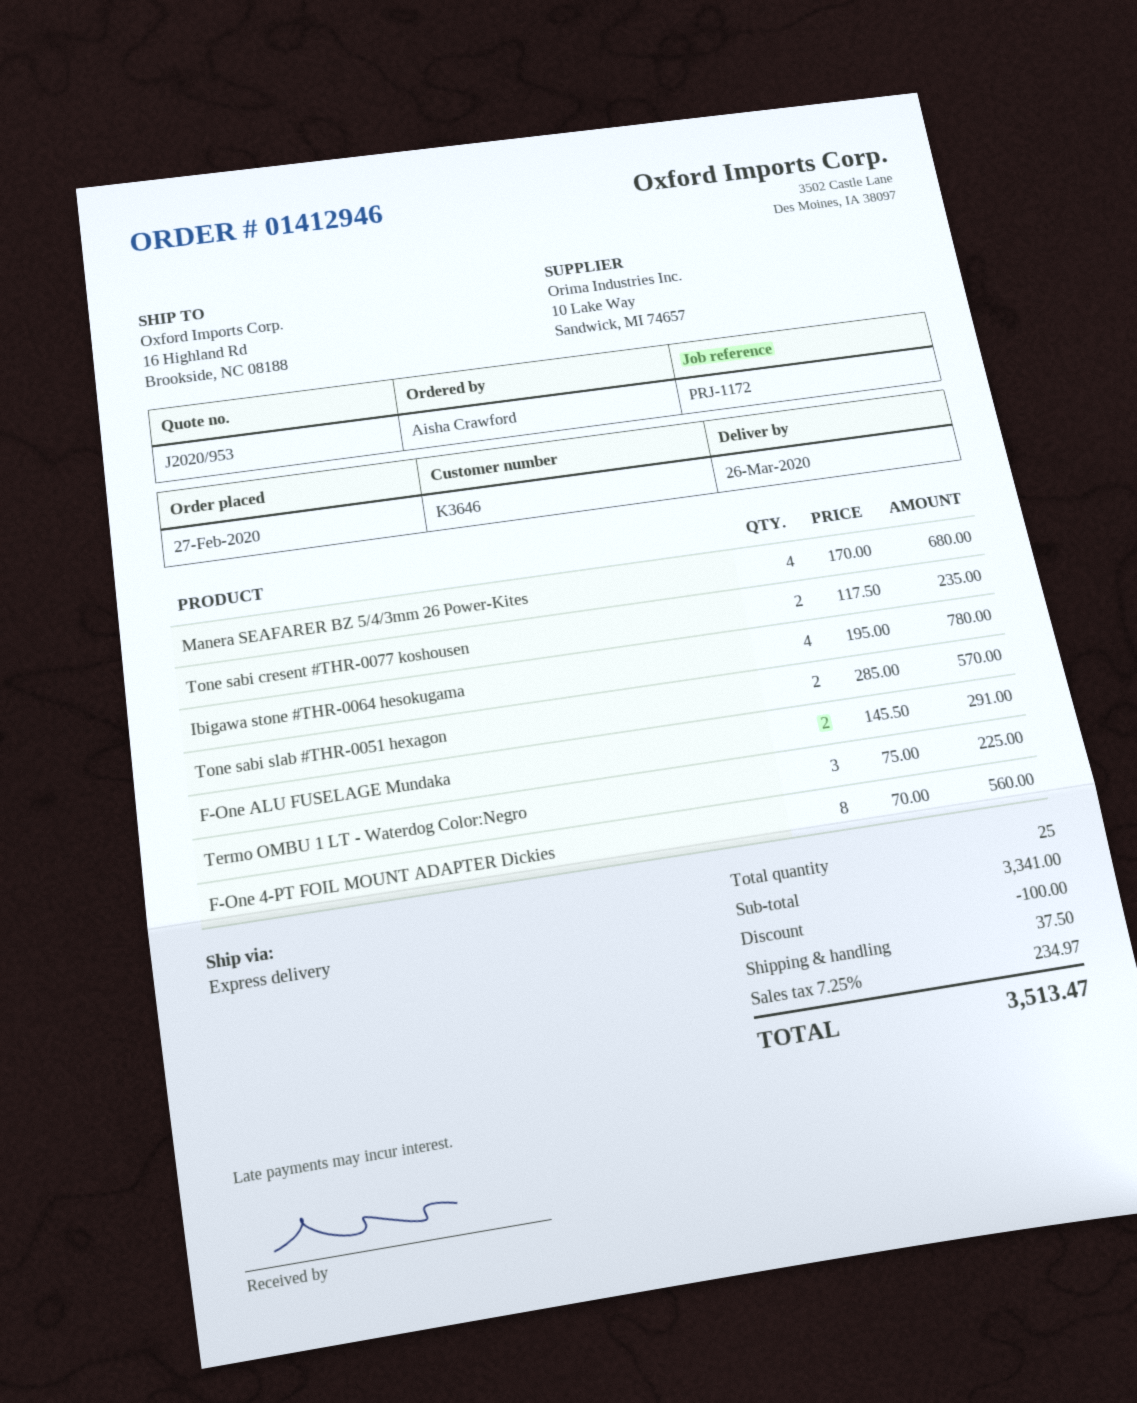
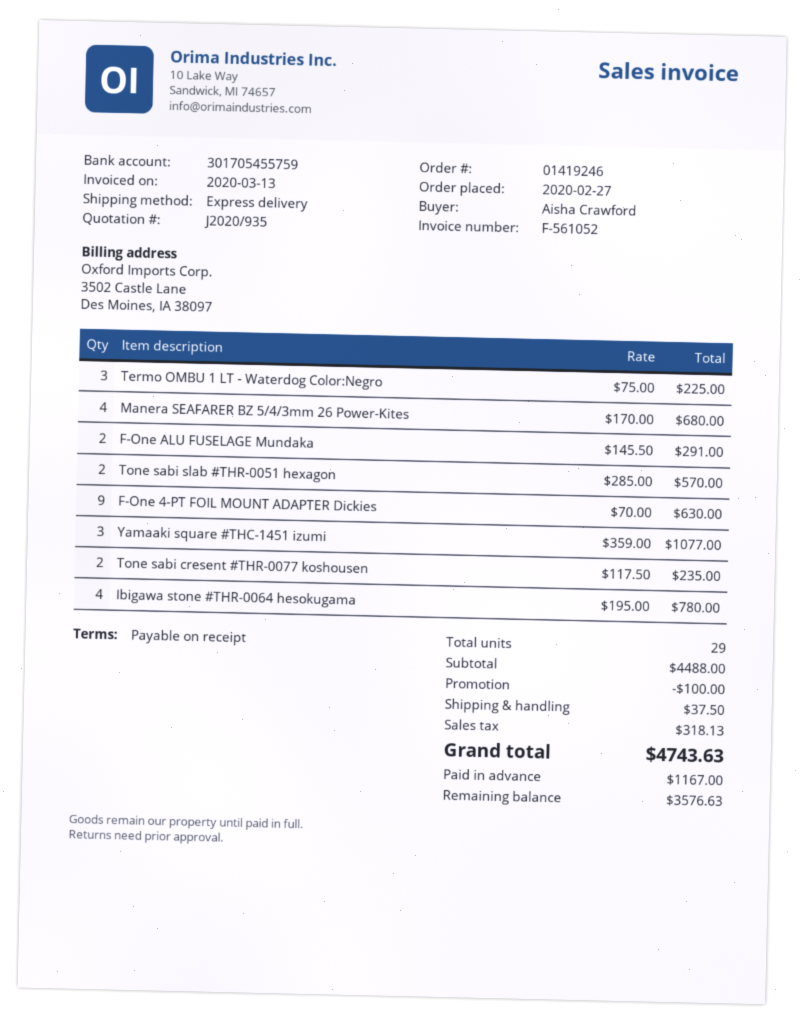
quote number: J2020/953 -> J2020/935
order number: 01412946 -> 01419246
F-One 4-PT FOIL MOUNT ADAPTER Dickies: 8 x 70.00 = 560.00 -> 9 x 70.00 = 630.00
Yamaaki square #THC-1451 izumi: none -> 3 x 359.00 = 1077.00
total quantity: 25 -> 29
subtotal: 3341.00 -> 4488.00
tax: 234.97 -> 318.13
total: 3513.47 -> 4743.63

